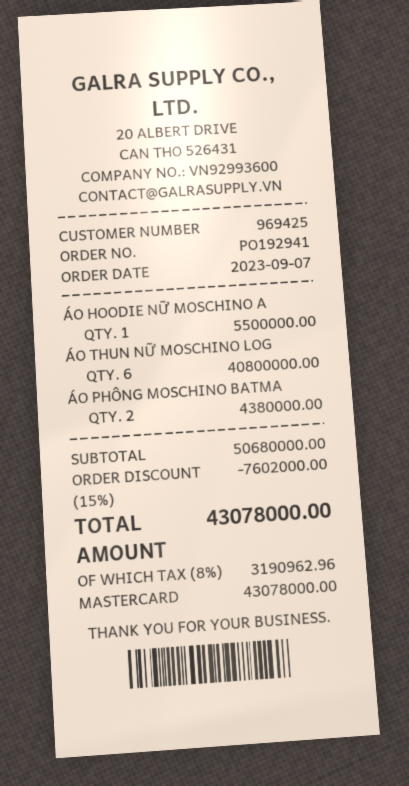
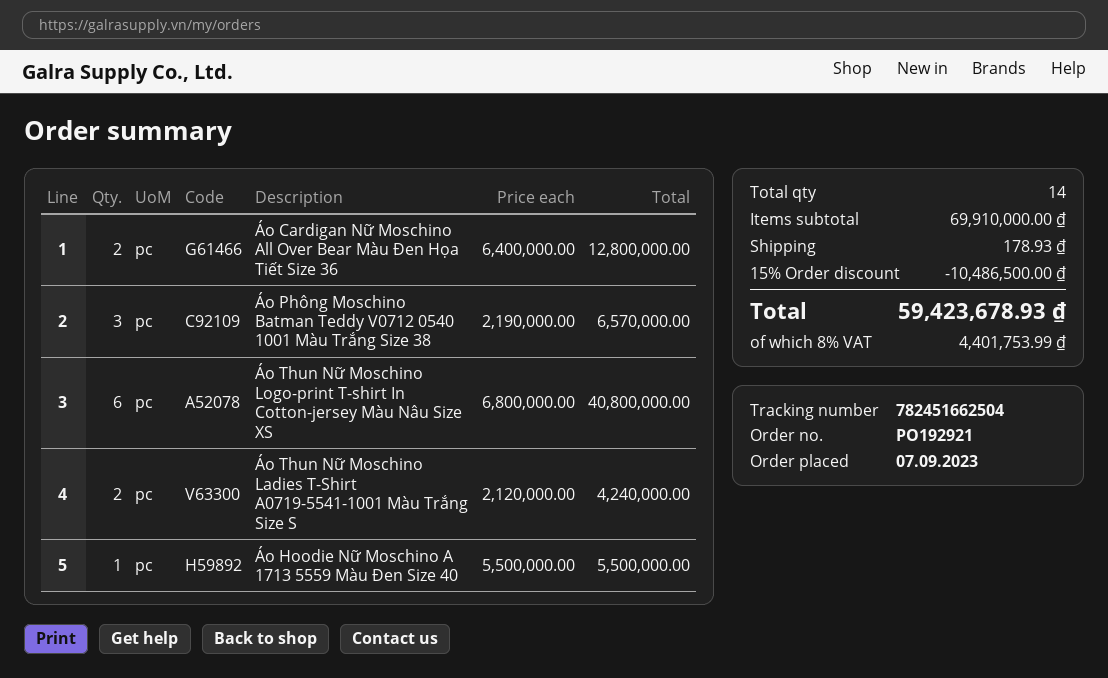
order number: PO192941 -> PO192921
ÁO PHÔNG MOSCHINO BATMA: 2 for 4380000.00 -> 3 for 6570000.00
Áo Cardigan Nữ Moschino All Over Bear Màu Đen Họa Tiết Size 36: none -> 2 for 12800000.00
Áo Thun Nữ Moschino Ladies T-Shirt A0719-5541-1001 Màu Trắng Size S: none -> 2 for 4240000.00
subtotal: 50680000.00 -> 69910000.00
discount: 15% = 7602000.00 -> 15% = 10486500.00
shipping: none -> 178.93
tax: 8% = 3190962.96 -> 8% = 4401753.99
total: 43078000.00 -> 59423678.93

